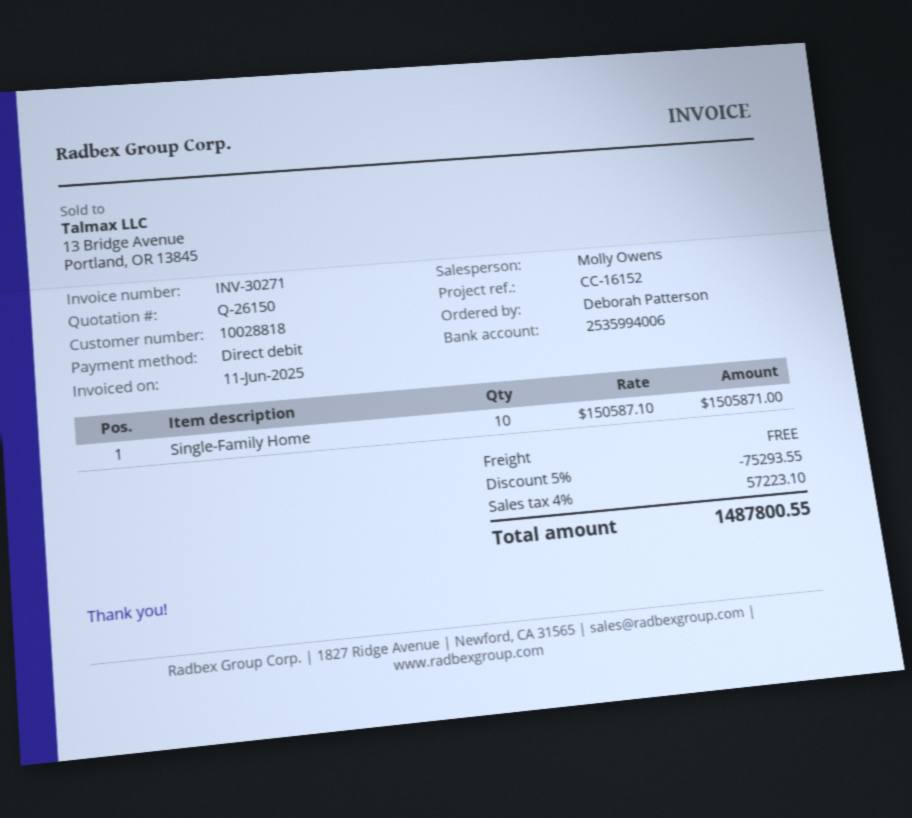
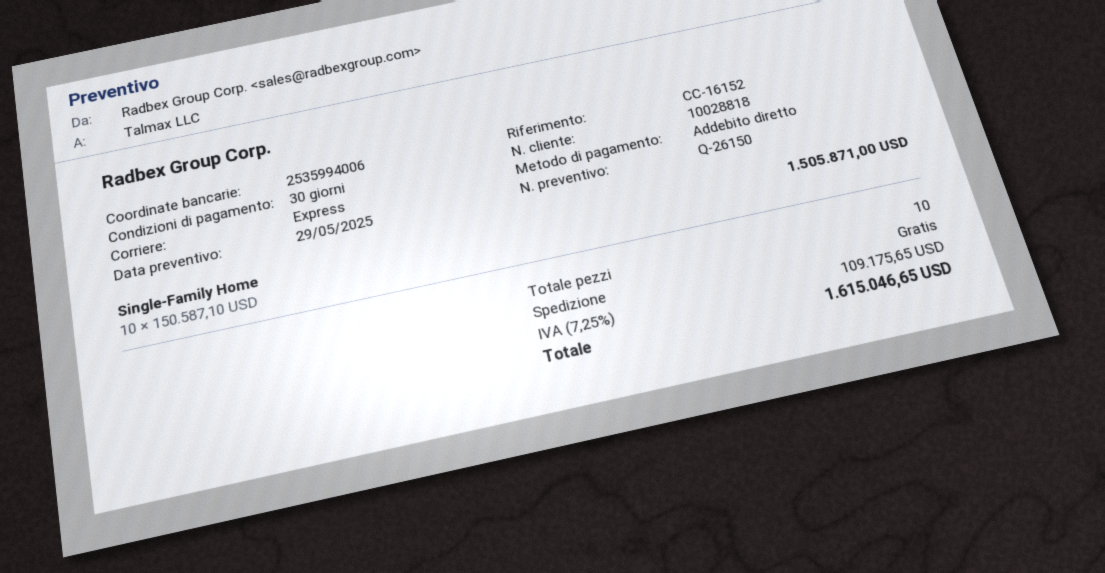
discount: 5% = 75293.55 -> none
tax: 4% = 57223.10 -> 7.25% = 109175.65
total: 1487800.55 -> 1615046.65

